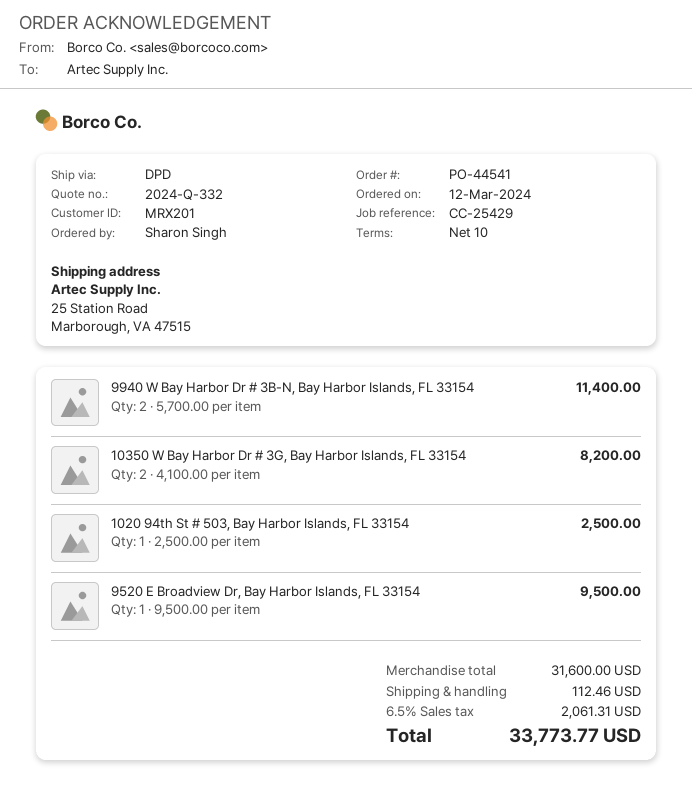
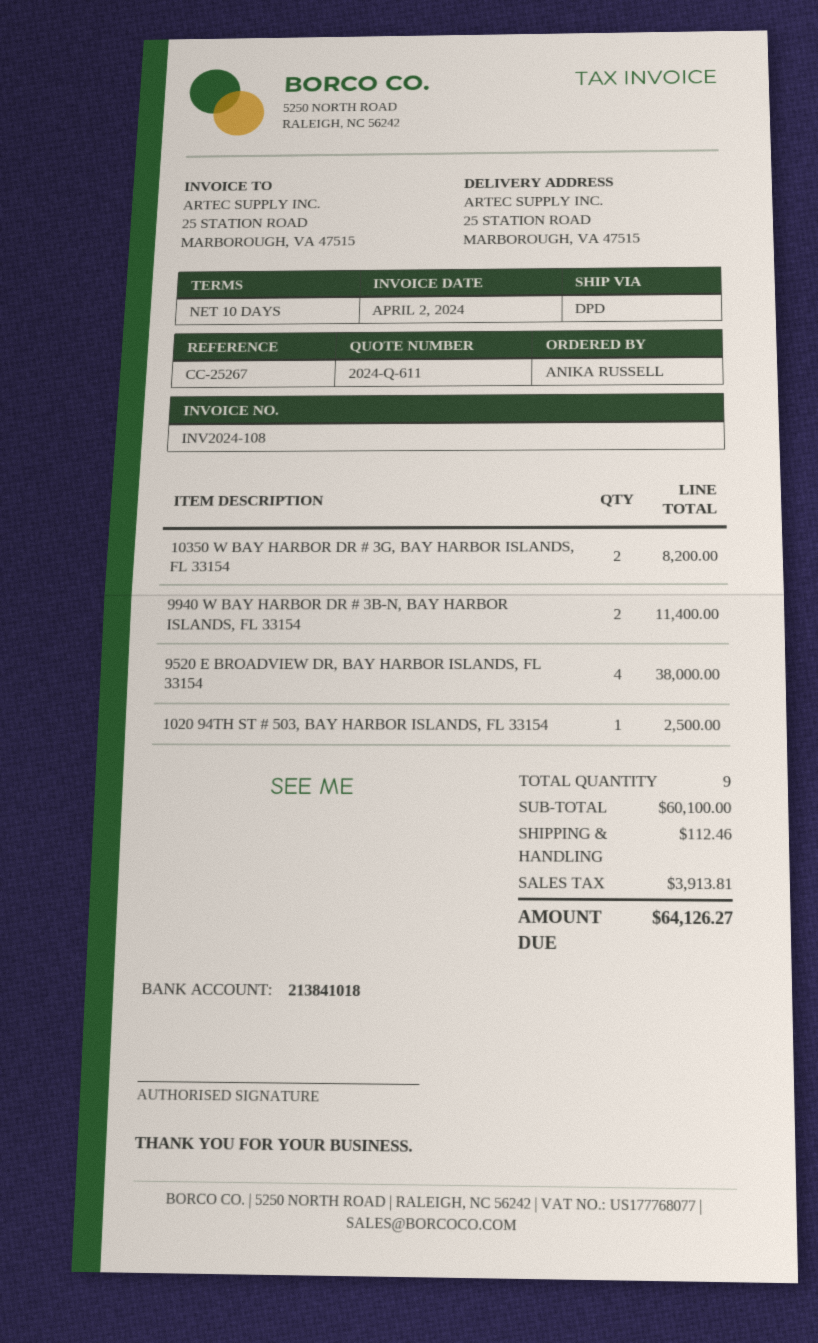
quote number: 2024-Q-332 -> 2024-Q-611
reference: CC-25429 -> CC-25267
ordered by: Sharon Singh -> ANIKA RUSSELL
9520 E Broadview Dr, Bay Harbor Islands, FL 33154: 1 for 9500.00 -> 4 for 38000.00
subtotal: 31600.00 -> 60100.00
tax: 2061.31 -> 3913.81
total: 33773.77 -> 64126.27

